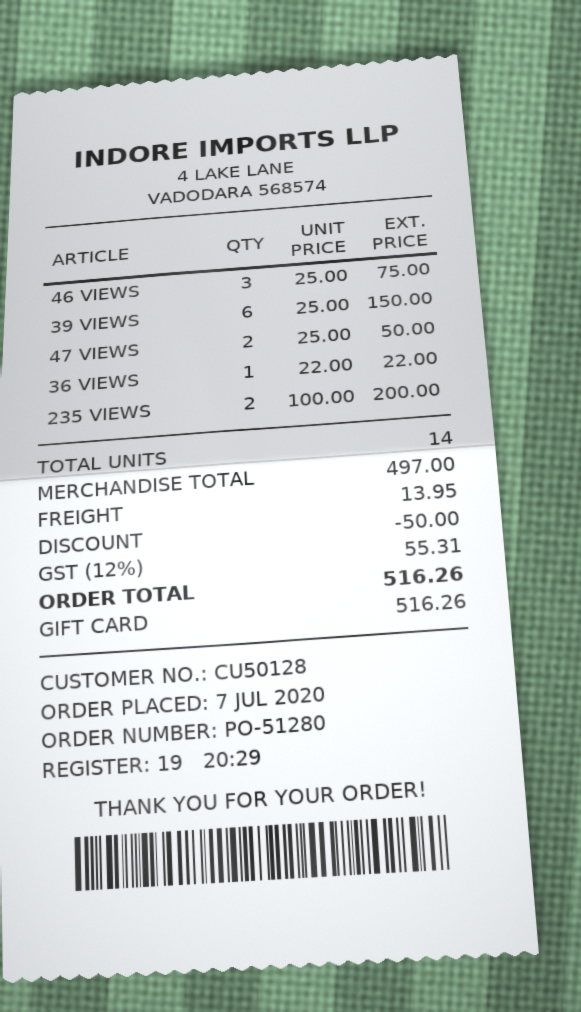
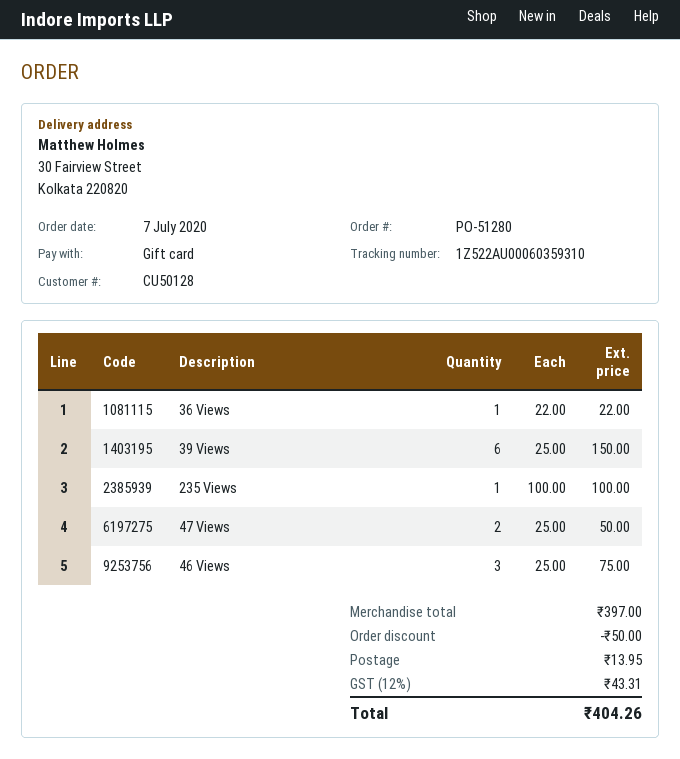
235 VIEWS: 2 x 100.00 = 200.00 -> 1 x 100.00 = 100.00
subtotal: 497.00 -> 397.00
tax: 12% = 55.31 -> 12% = 43.31
total: 516.26 -> 404.26

